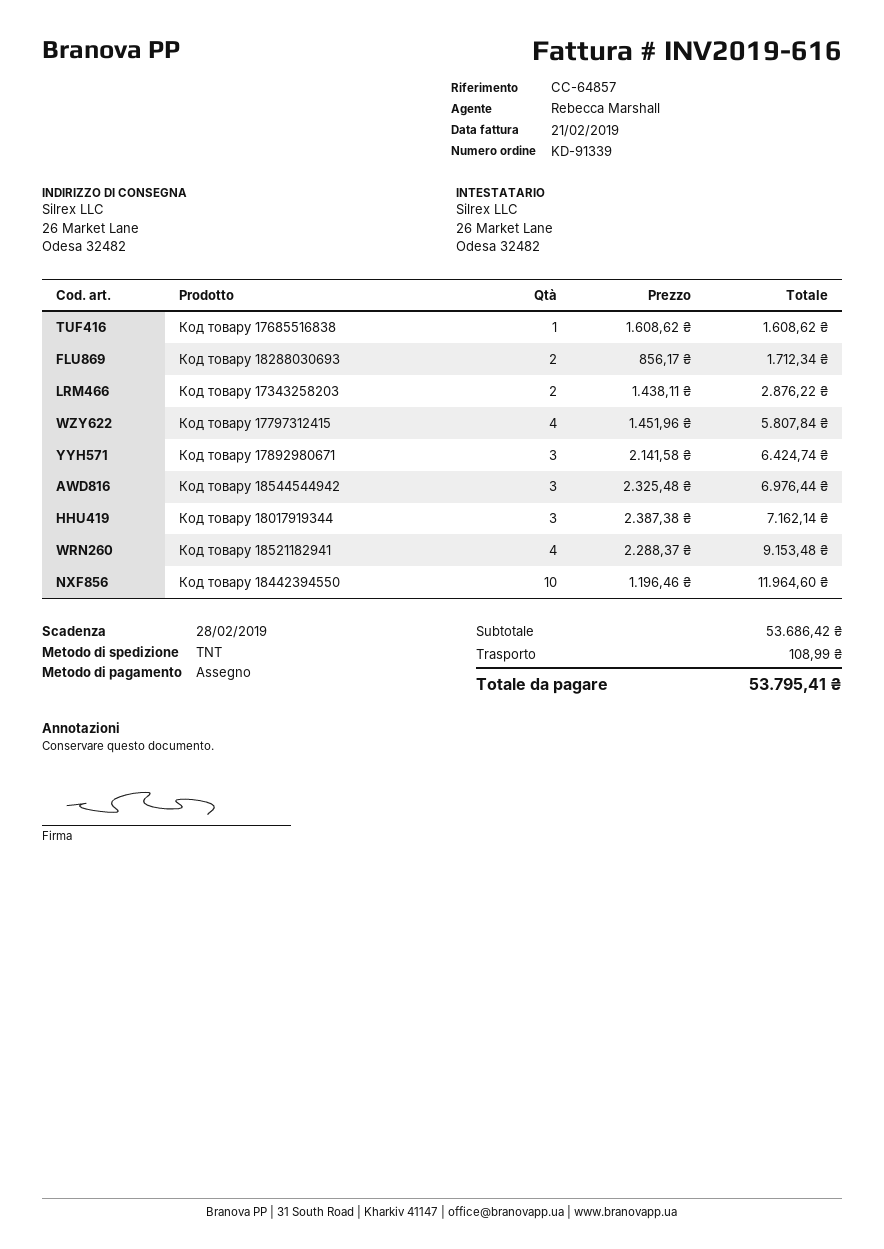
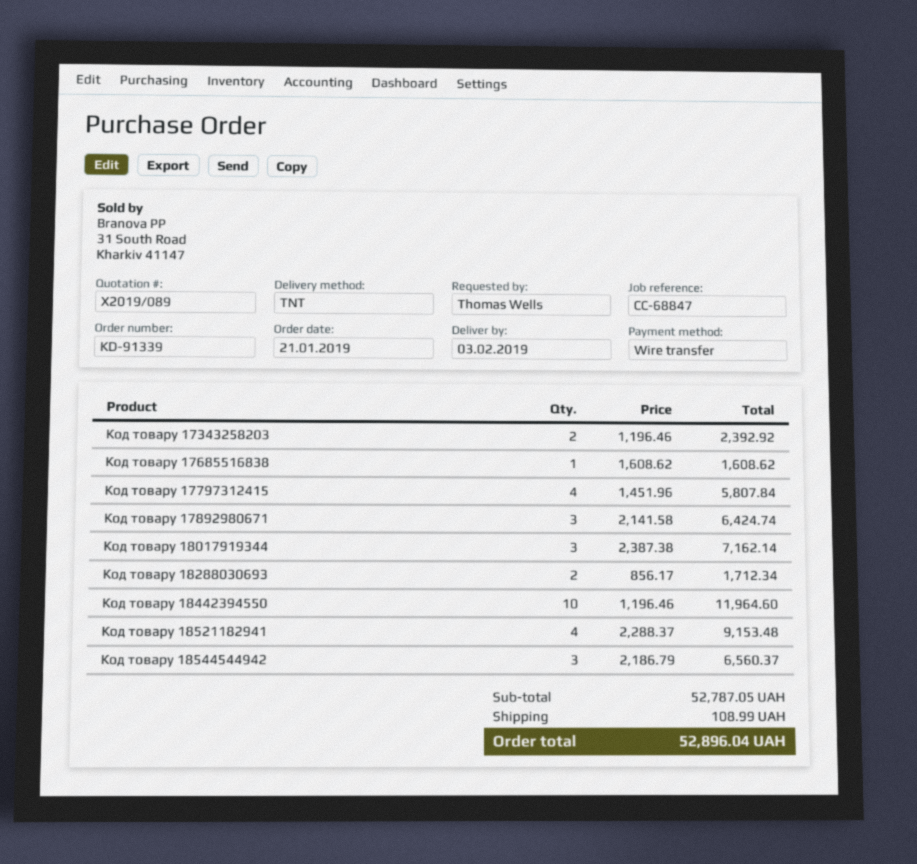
reference: CC-64857 -> CC-68847
payment method: cheque -> bank transfer
Код товару 17343258203: 2 x 1438.11 = 2876.22 -> 2 x 1196.46 = 2392.92
Код товару 18544544942: 3 x 2325.48 = 6976.44 -> 3 x 2186.79 = 6560.37
subtotal: 53686.42 -> 52787.05
total: 53795.41 -> 52896.04

